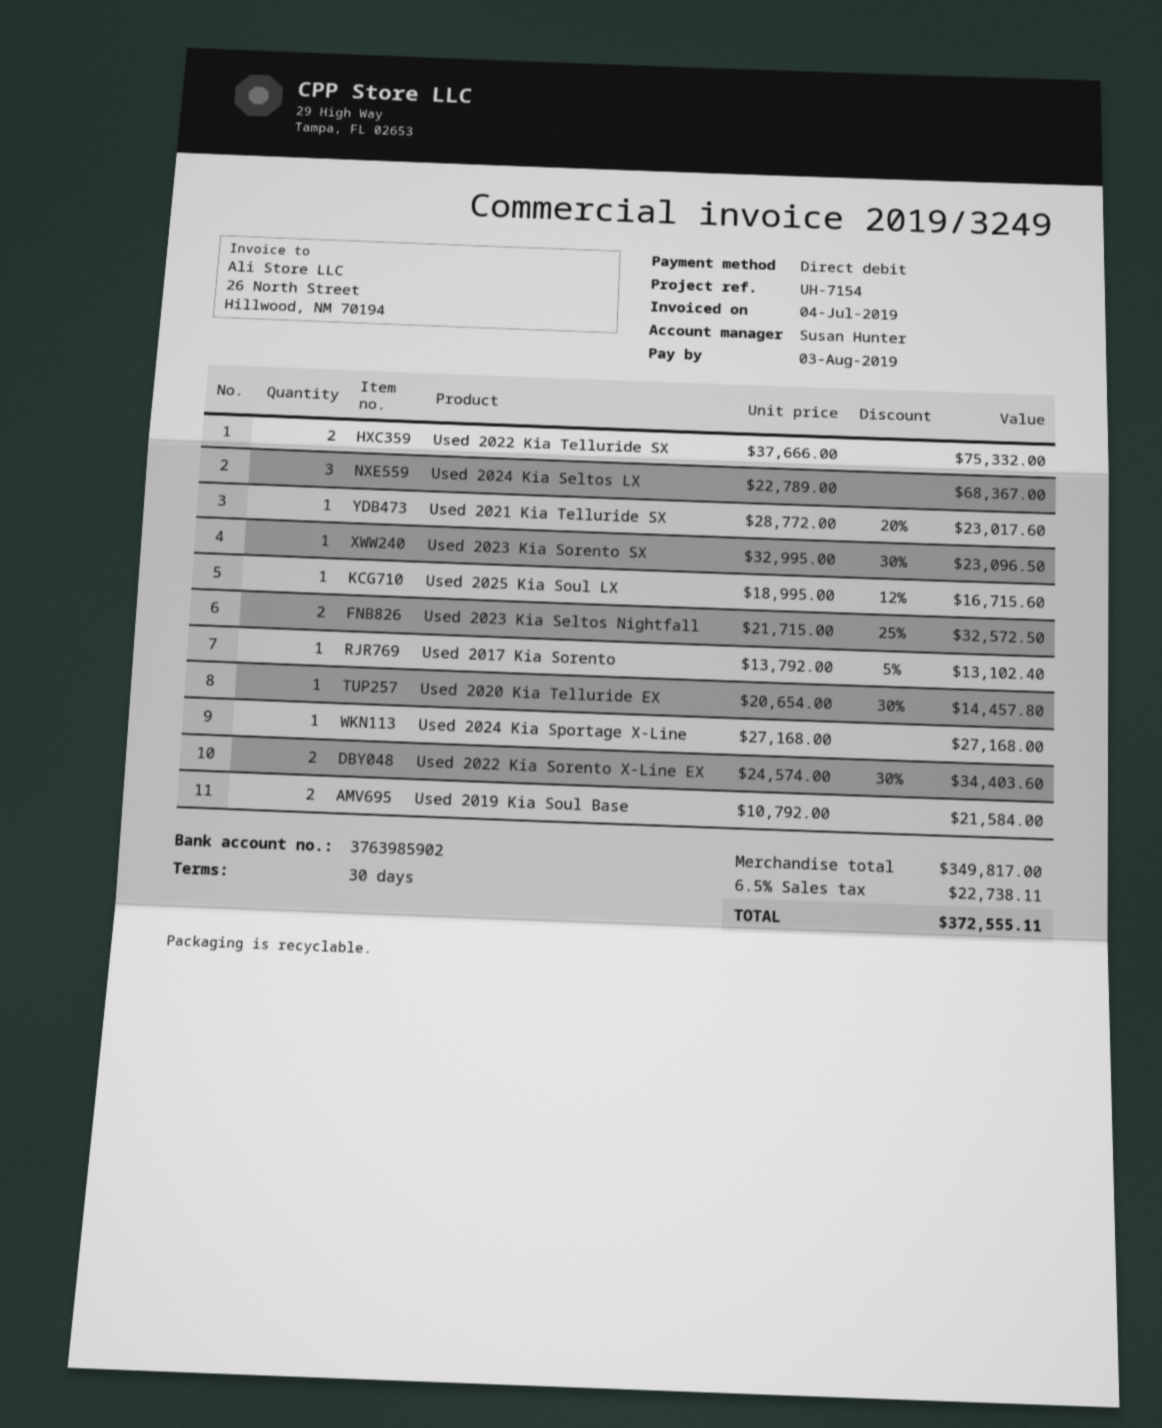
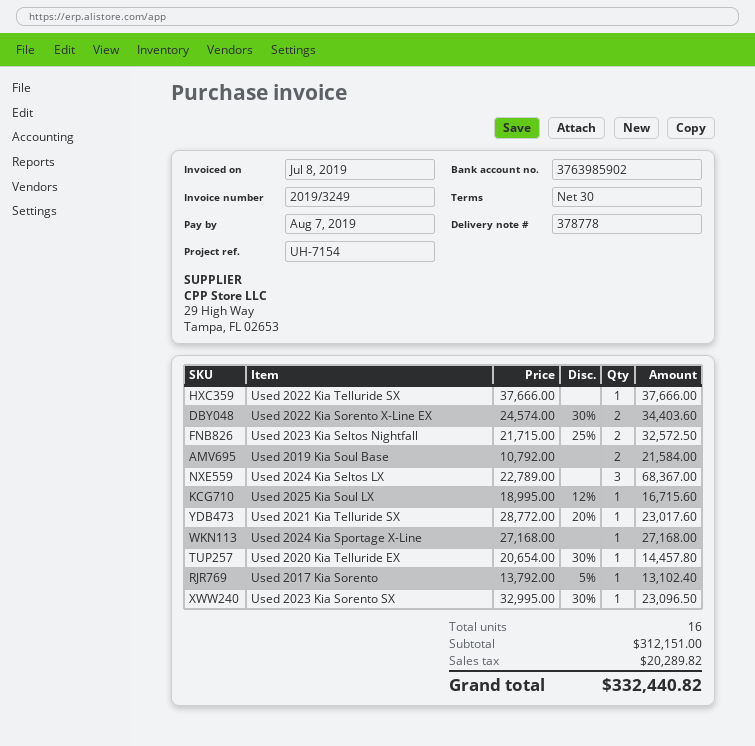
invoice date: 2019-07-04 -> 2019-07-08
due date: 2019-08-03 -> 2019-08-07
Used 2022 Kia Telluride SX: 2 x 37666.00 = 75332.00 -> 1 x 37666.00 = 37666.00
subtotal: 349817.00 -> 312151.00
tax: 22738.11 -> 20289.82
total: 372555.11 -> 332440.82

